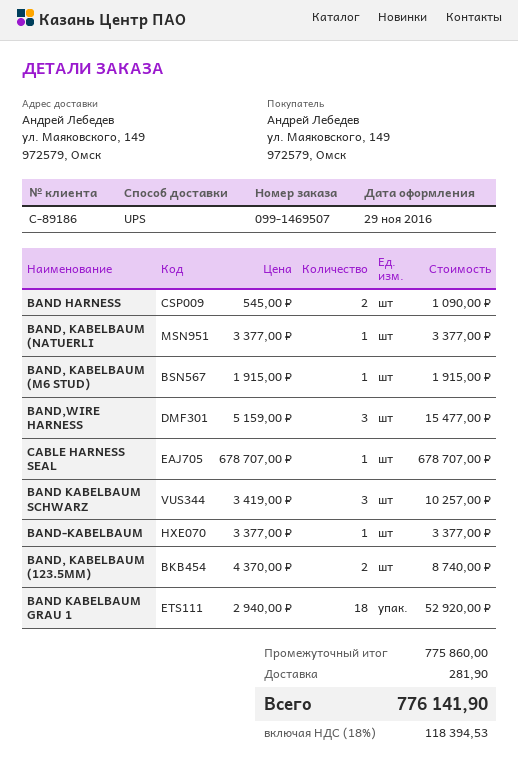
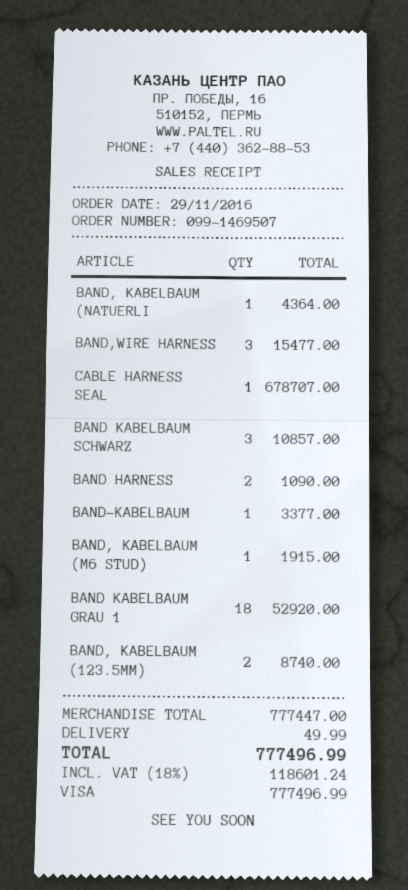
BAND, KABELBAUM (NATUERLI: 1 for 3377.00 -> 1 for 4364.00
BAND KABELBAUM SCHWARZ: 3 for 10257.00 -> 3 for 10857.00
subtotal: 775860.00 -> 777447.00
shipping: 281.90 -> 49.99
tax: 18% = 118394.53 -> 18% = 118601.24
total: 776141.90 -> 777496.99

